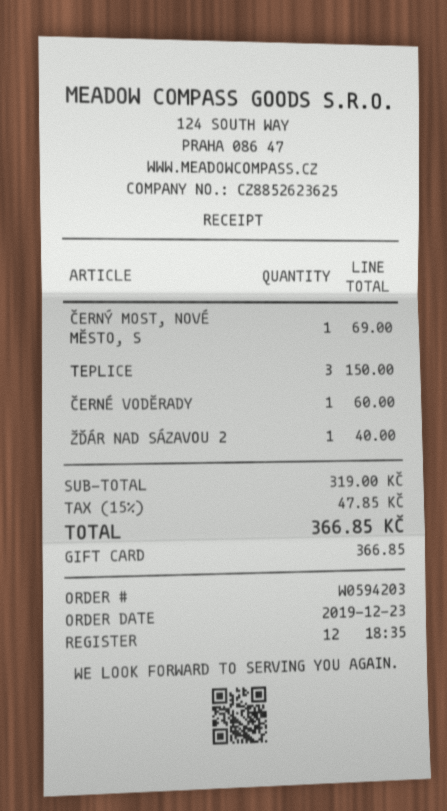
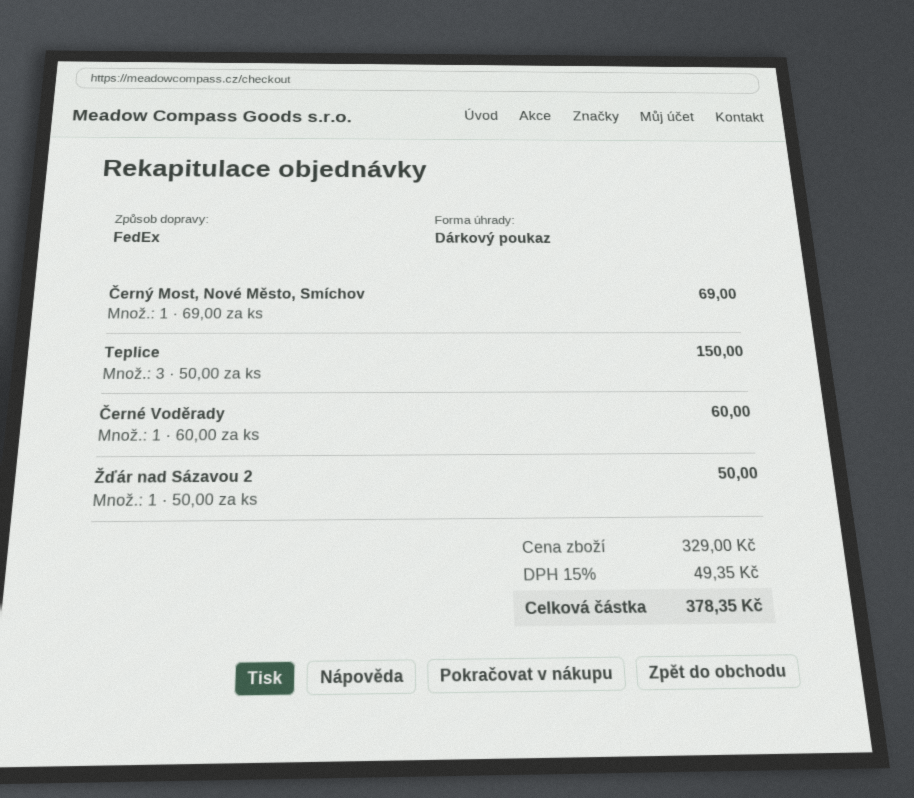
ŽĎÁR NAD SÁZAVOU 2: 1 for 40.00 -> 1 for 50.00
subtotal: 319.00 -> 329.00
tax: 15% = 47.85 -> 15% = 49.35
total: 366.85 -> 378.35

